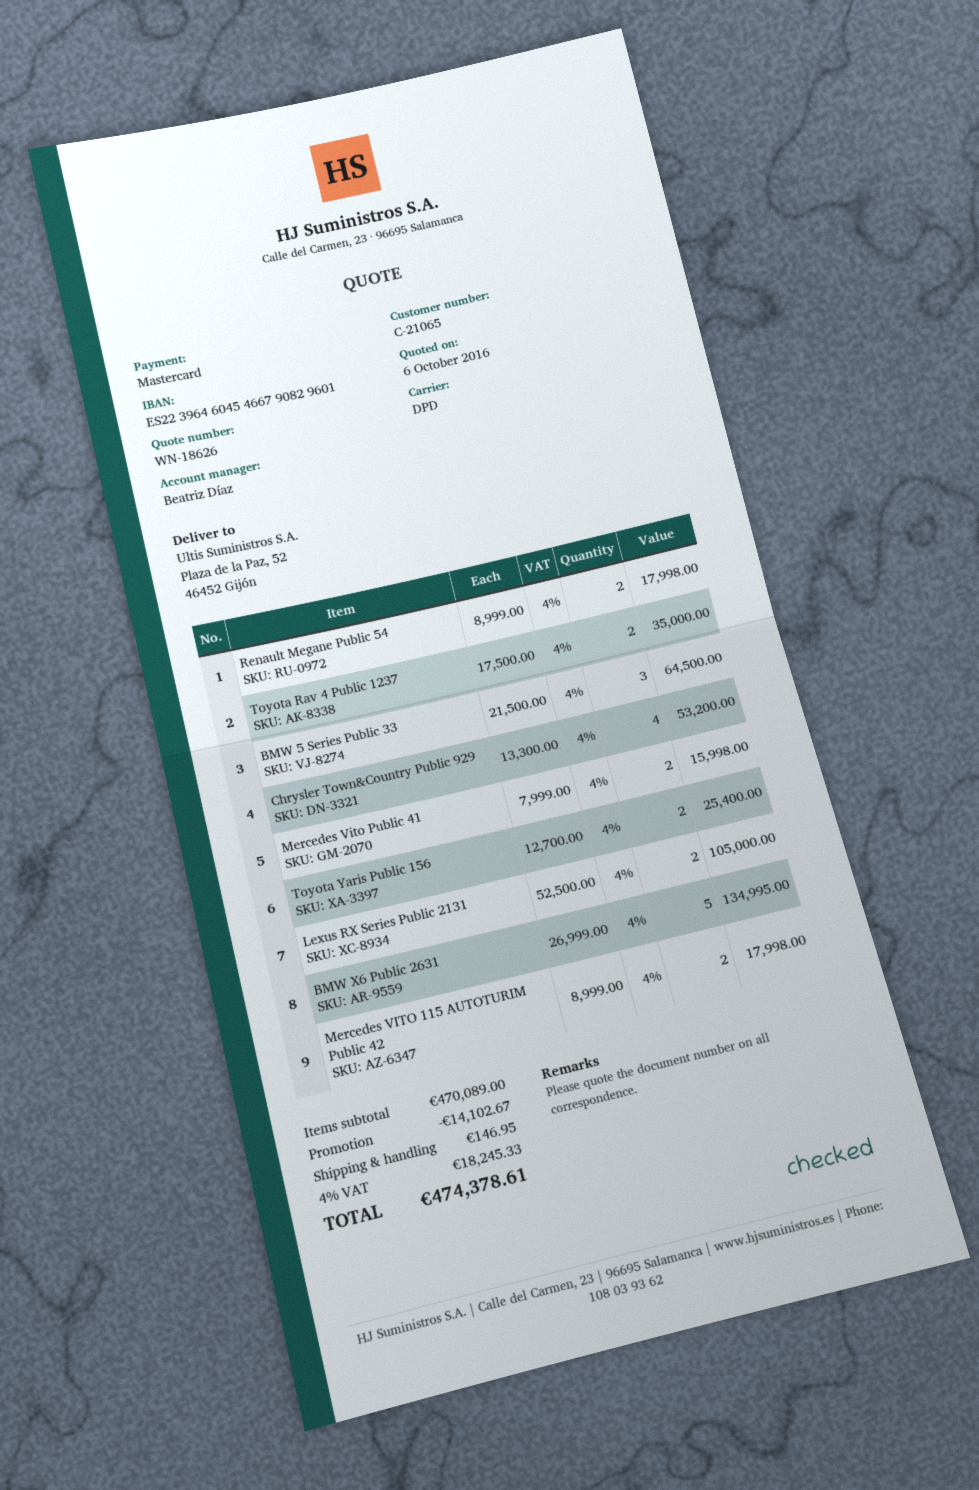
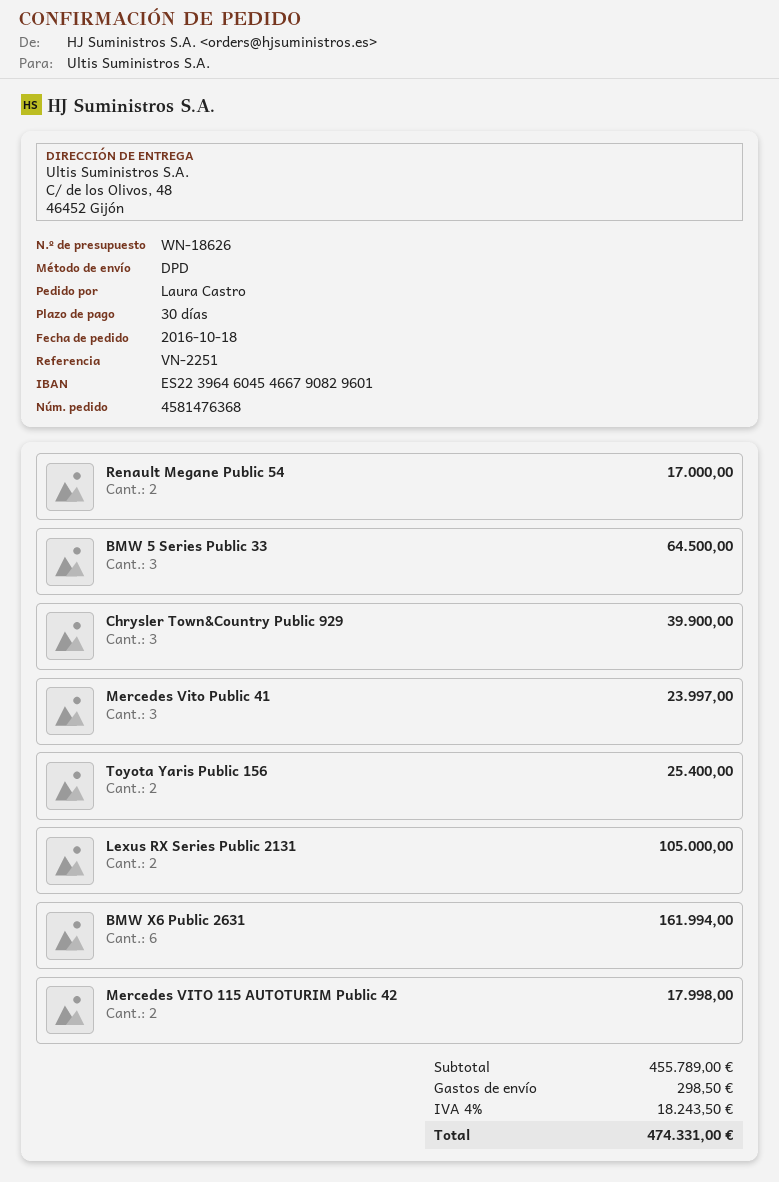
ship to: Plaza de la Paz, 52, 46452 Gijón -> C/ de los Olivos, 48, 46452 Gijón
Renault Megane Public 54: 2 for 17998.00 -> 2 for 17000.00
Toyota Rav 4 Public 1237: 2 for 35000.00 -> none
Chrysler Town&Country Public 929: 4 for 53200.00 -> 3 for 39900.00
Mercedes Vito Public 41: 2 for 15998.00 -> 3 for 23997.00
BMW X6 Public 2631: 5 for 134995.00 -> 6 for 161994.00
subtotal: 470089.00 -> 455789.00
discount: 14102.67 -> none
shipping: 146.95 -> 298.50
tax: 4% = 18245.33 -> 4% = 18243.50
total: 474378.61 -> 474331.00

